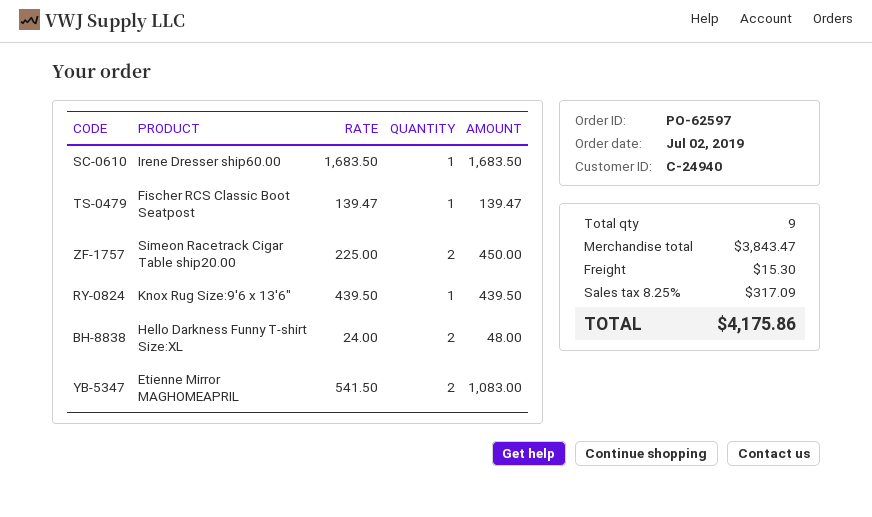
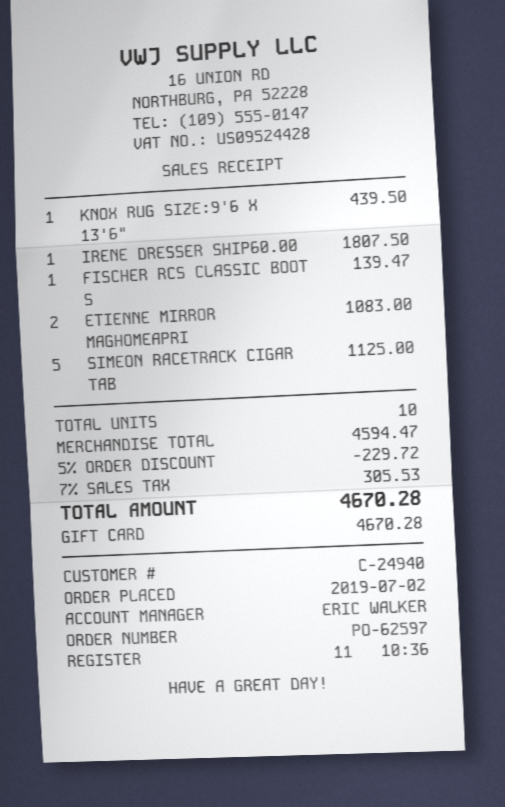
Irene Dresser ship60.00: 1 for 1683.50 -> 1 for 1807.50
Simeon Racetrack Cigar Table ship20.00: 2 for 450.00 -> 5 for 1125.00
Hello Darkness Funny T-shirt Size:XL: 2 for 48.00 -> none
total quantity: 9 -> 10
subtotal: 3843.47 -> 4594.47
discount: none -> 5% = 229.72
shipping: 15.30 -> none
tax: 8.25% = 317.09 -> 7% = 305.53
total: 4175.86 -> 4670.28

